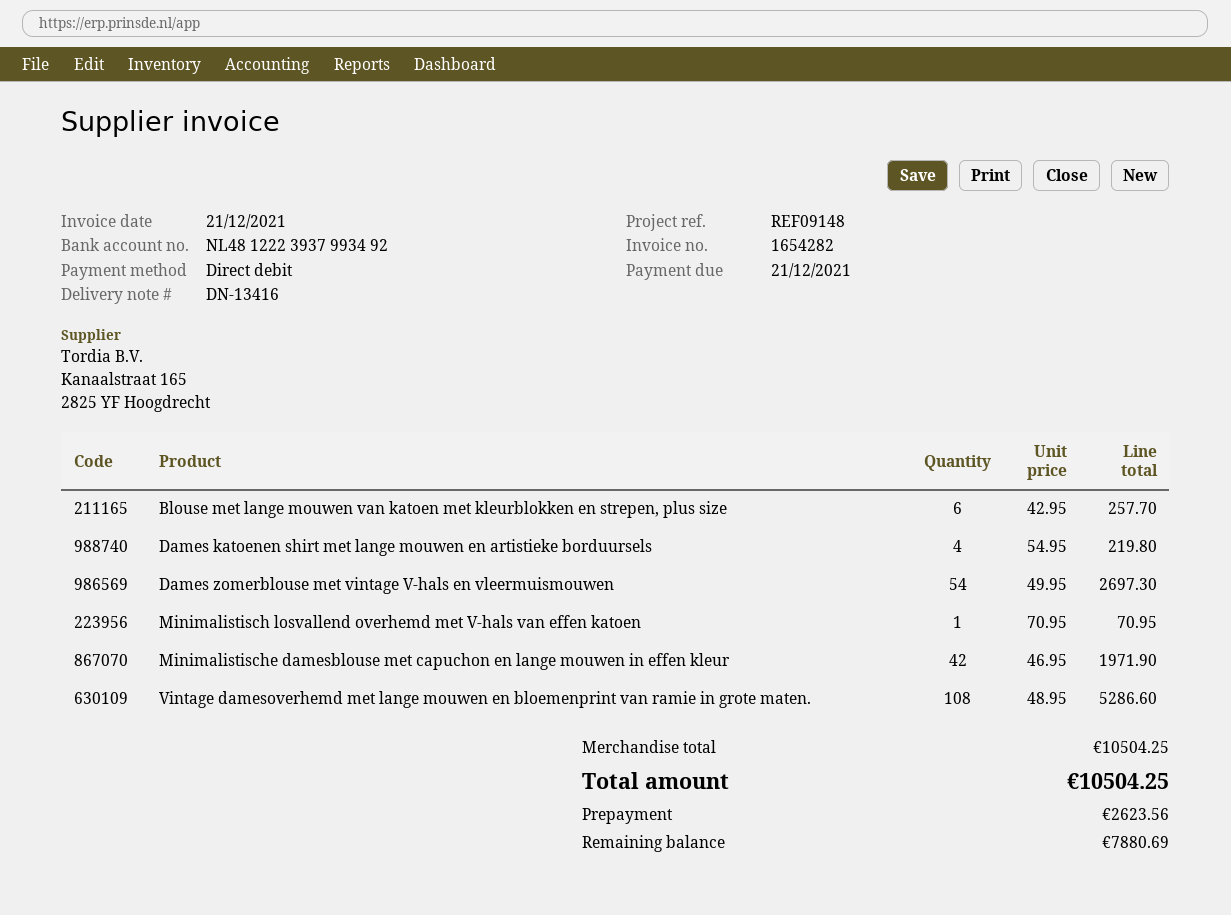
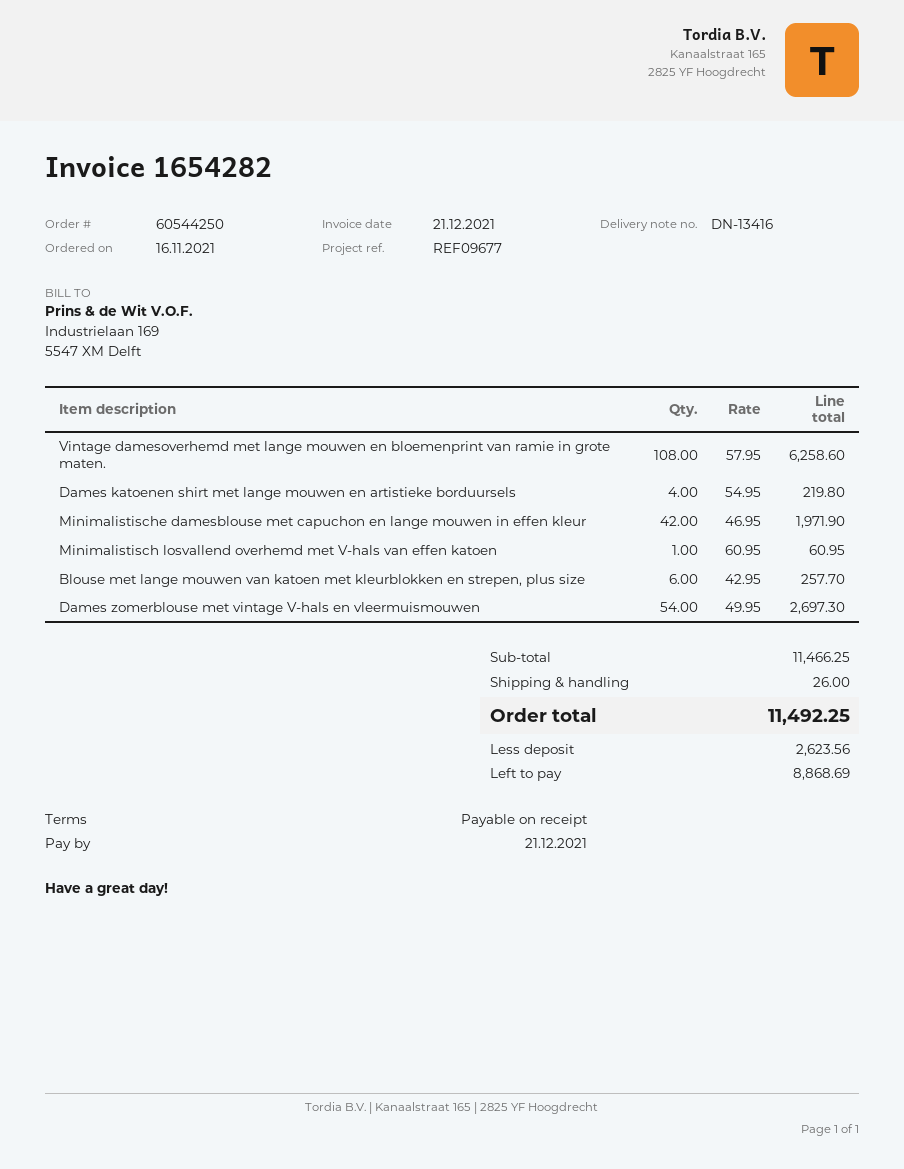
reference: REF09148 -> REF09677
Minimalistisch losvallend overhemd met V-hals van effen katoen: 1 x 70.95 = 70.95 -> 1 x 60.95 = 60.95
Vintage damesoverhemd met lange mouwen en bloemenprint van ramie in grote maten.: 108 x 48.95 = 5286.60 -> 108 x 57.95 = 6258.60
subtotal: 10504.25 -> 11466.25
shipping: none -> 26.00
total: 10504.25 -> 11492.25
balance: 7880.69 -> 8868.69

